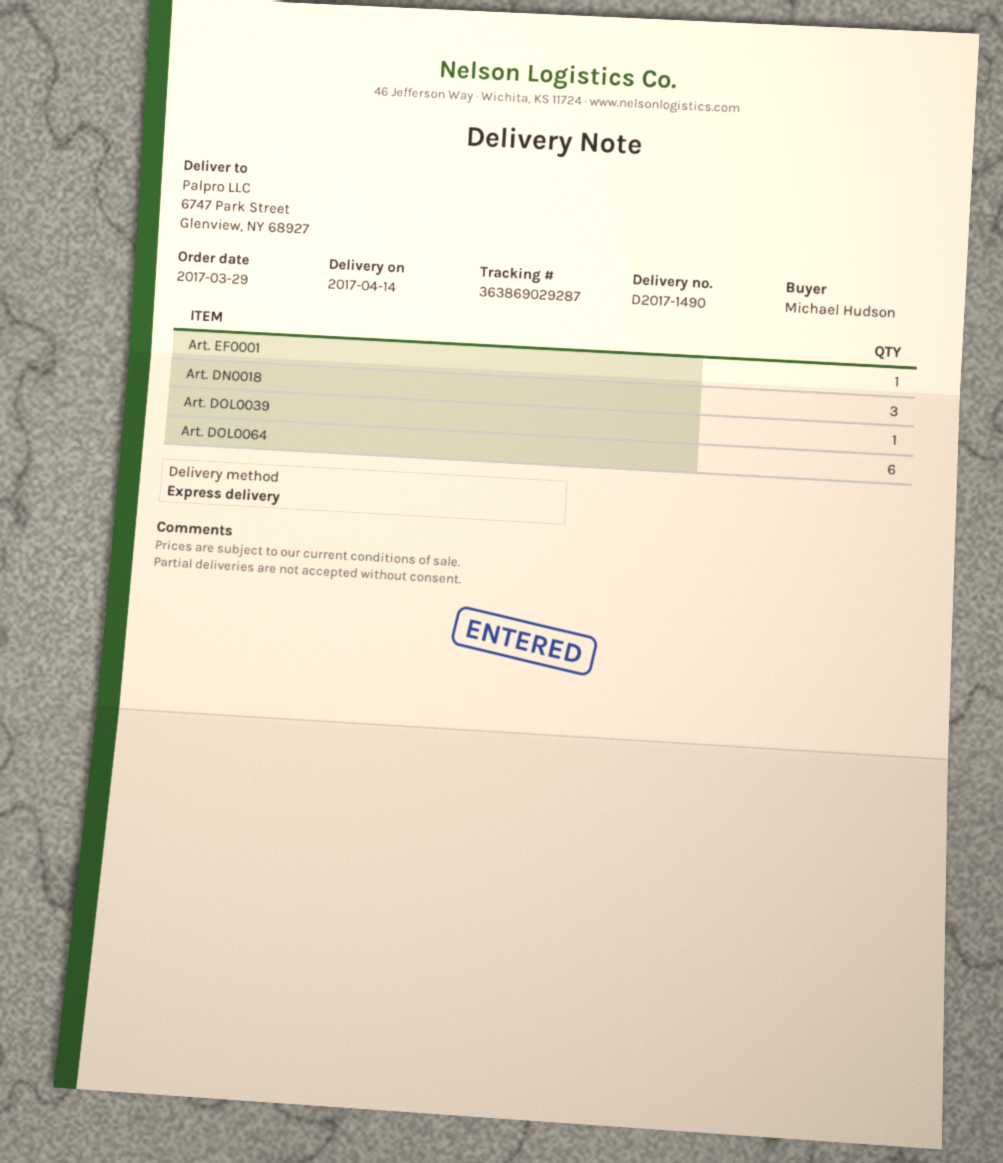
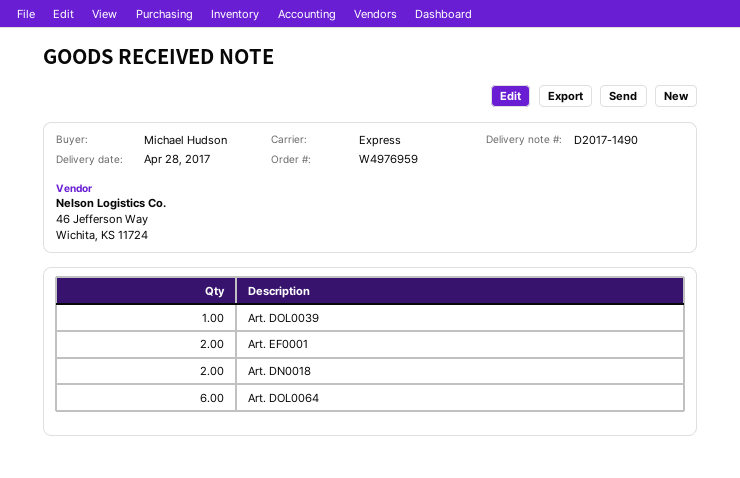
delivery date: 2017-04-14 -> 2017-04-28
Art. EF0001: 1 -> 2
Art. DN0018: 3 -> 2

